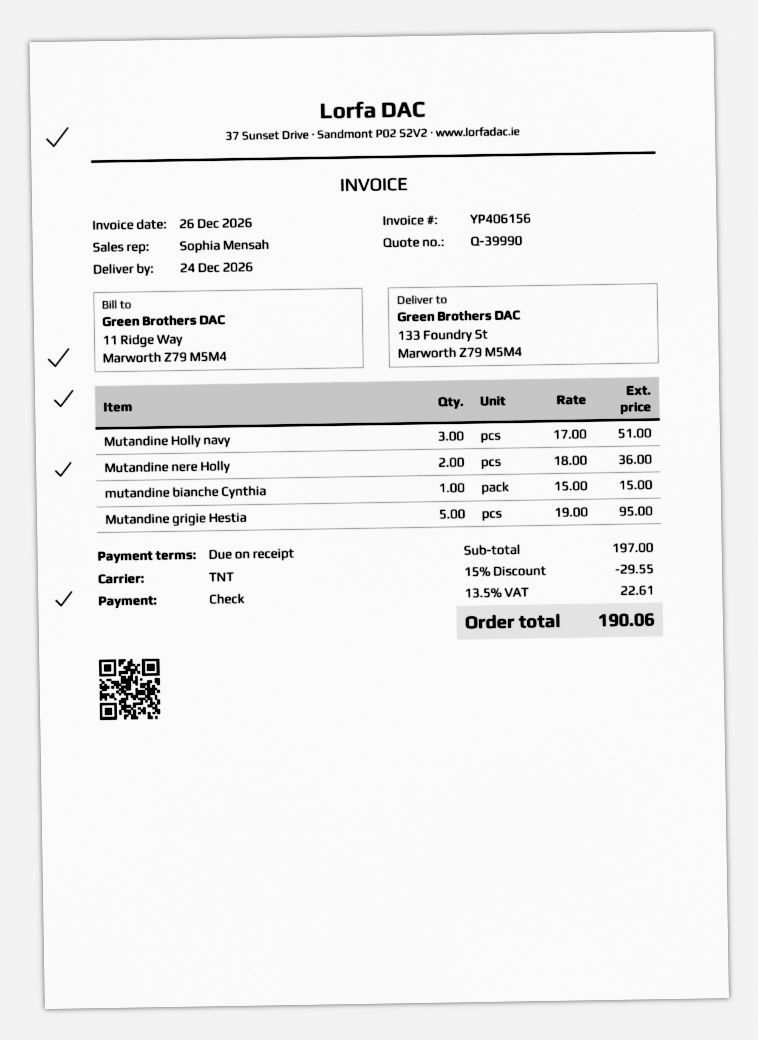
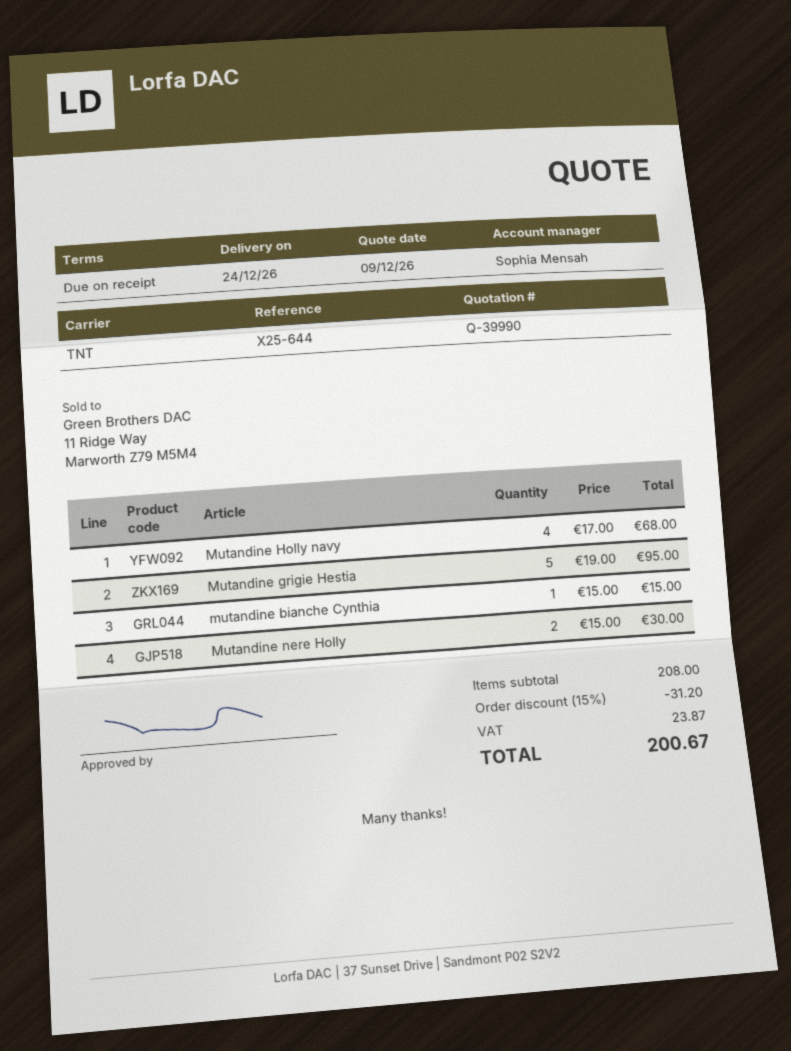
Mutandine Holly navy: 3 x 17.00 = 51.00 -> 4 x 17.00 = 68.00
Mutandine nere Holly: 2 x 18.00 = 36.00 -> 2 x 15.00 = 30.00
subtotal: 197.00 -> 208.00
discount: 15% = 29.55 -> 15% = 31.20
tax: 22.61 -> 23.87
total: 190.06 -> 200.67

